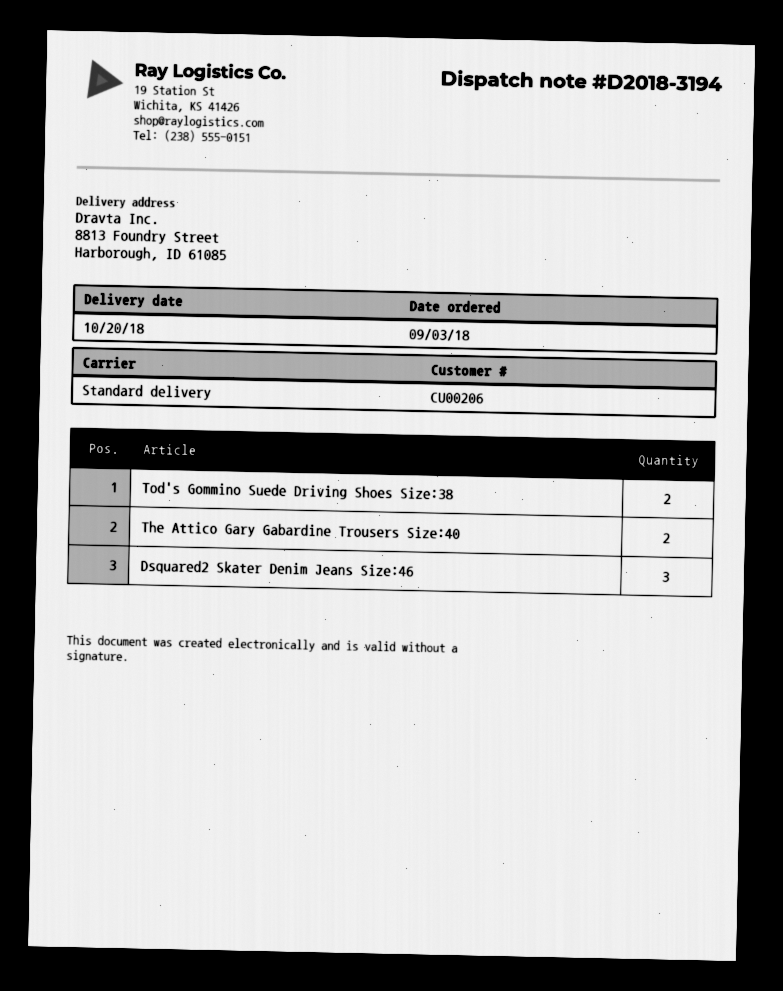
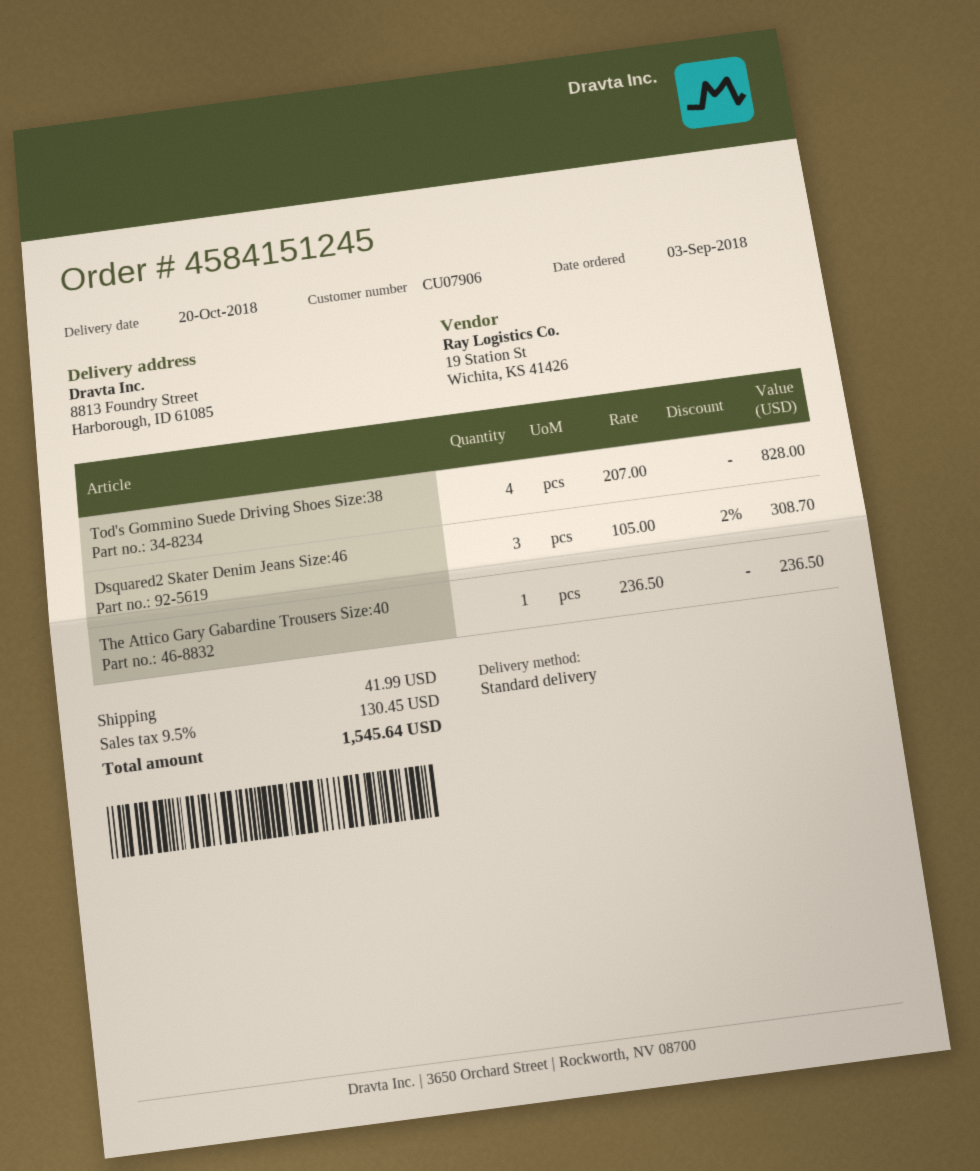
customer number: CU00206 -> CU07906
Tod's Gommino Suede Driving Shoes Size:38: 2 -> 4
The Attico Gary Gabardine Trousers Size:40: 2 -> 1

